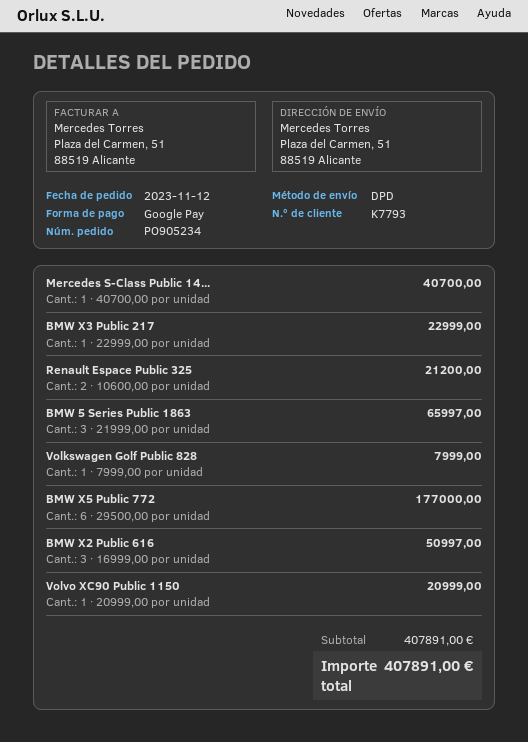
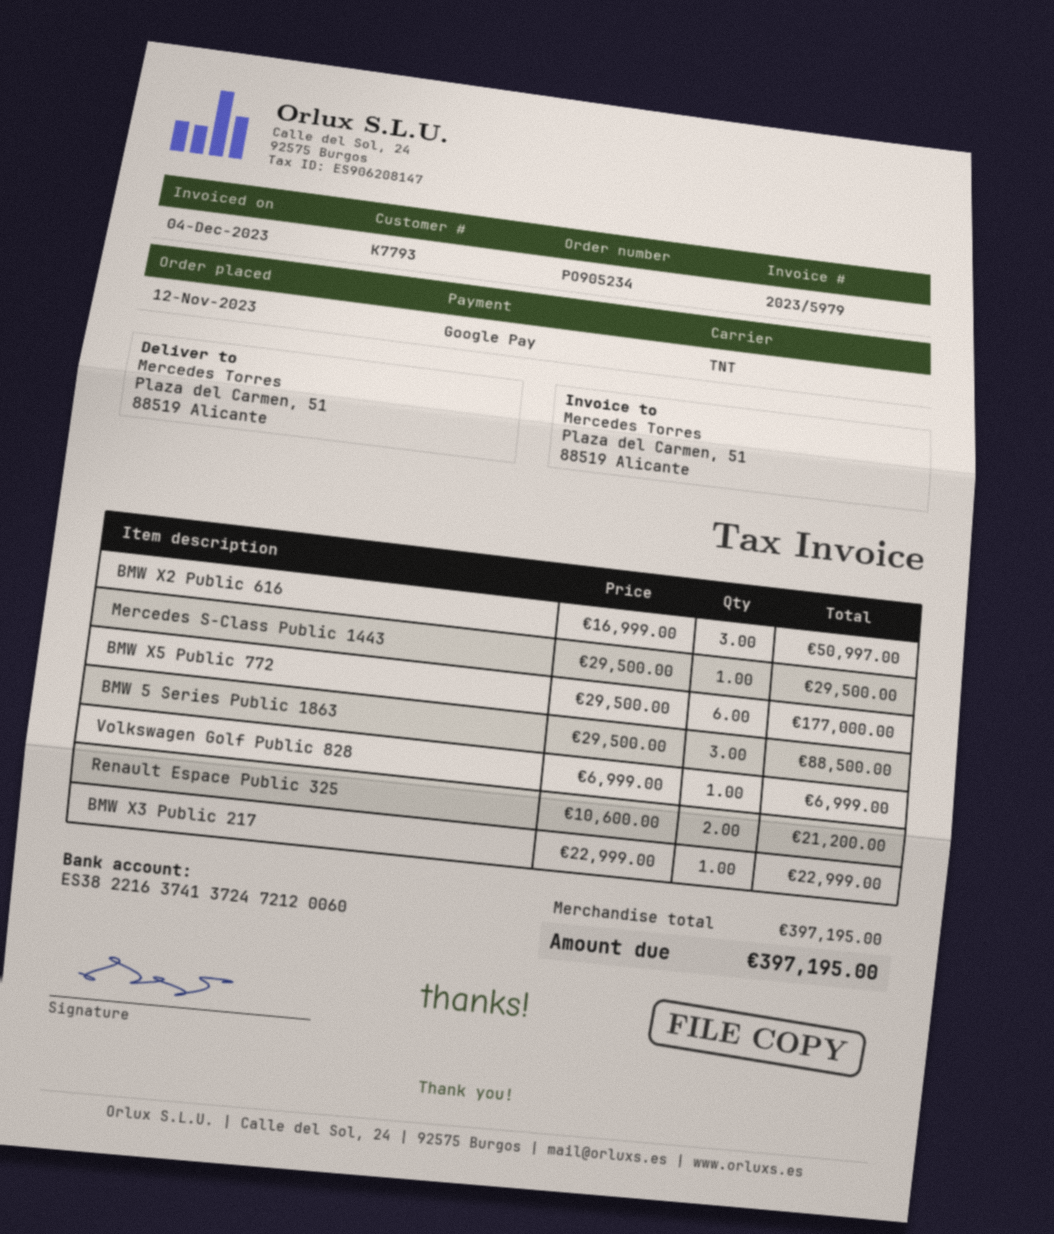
shipping method: DPD -> TNT
Mercedes S-Class Public 14...: 1 x 40700.00 = 40700.00 -> 1 x 29500.00 = 29500.00
BMW 5 Series Public 1863: 3 x 21999.00 = 65997.00 -> 3 x 29500.00 = 88500.00
Volkswagen Golf Public 828: 1 x 7999.00 = 7999.00 -> 1 x 6999.00 = 6999.00
Volvo XC90 Public 1150: 1 x 20999.00 = 20999.00 -> none
subtotal: 407891.00 -> 397195.00
total: 407891.00 -> 397195.00

